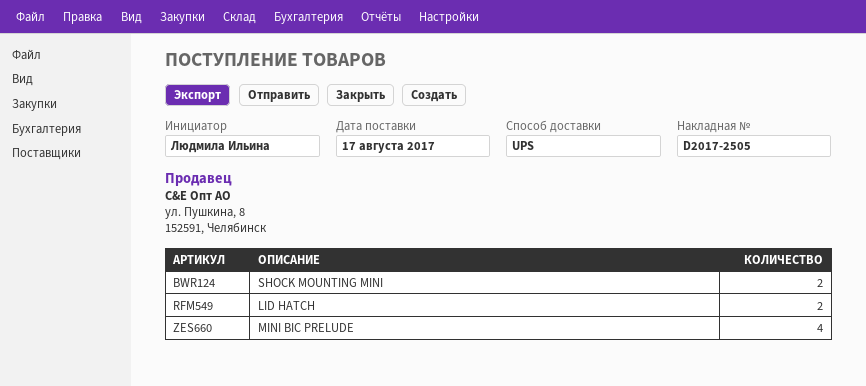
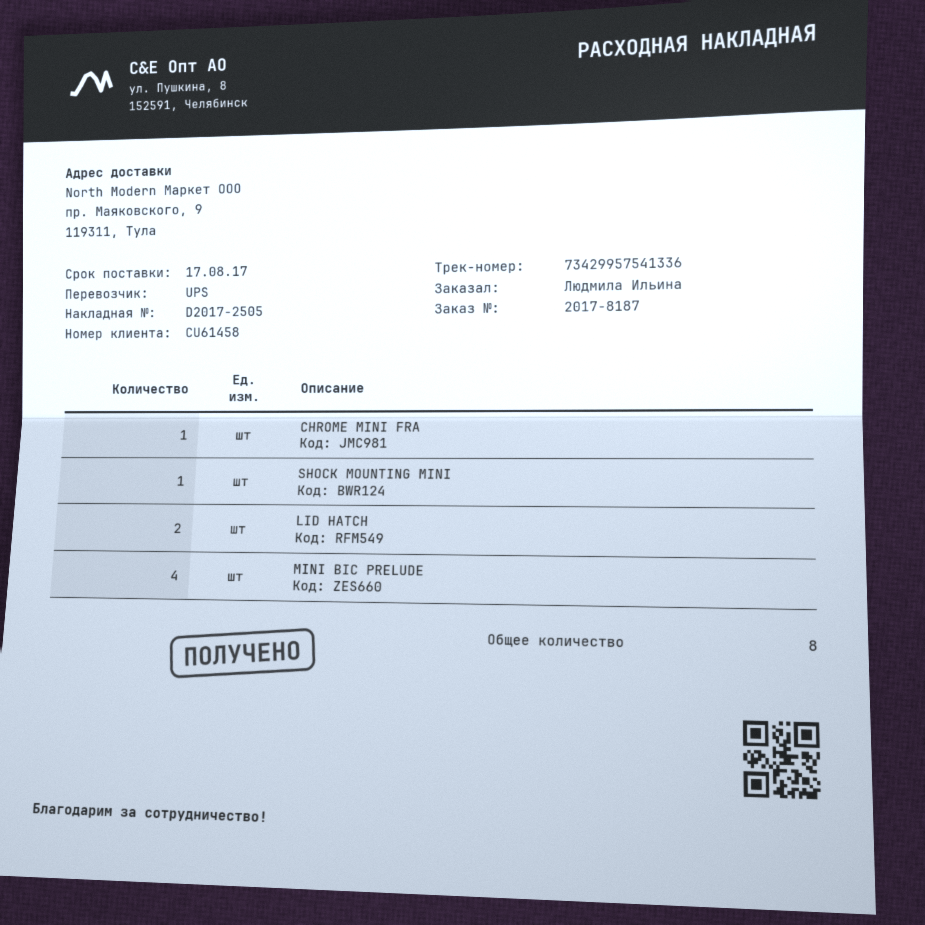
SHOCK MOUNTING MINI: 2 -> 1
CHROME MINI FRA: none -> 1

